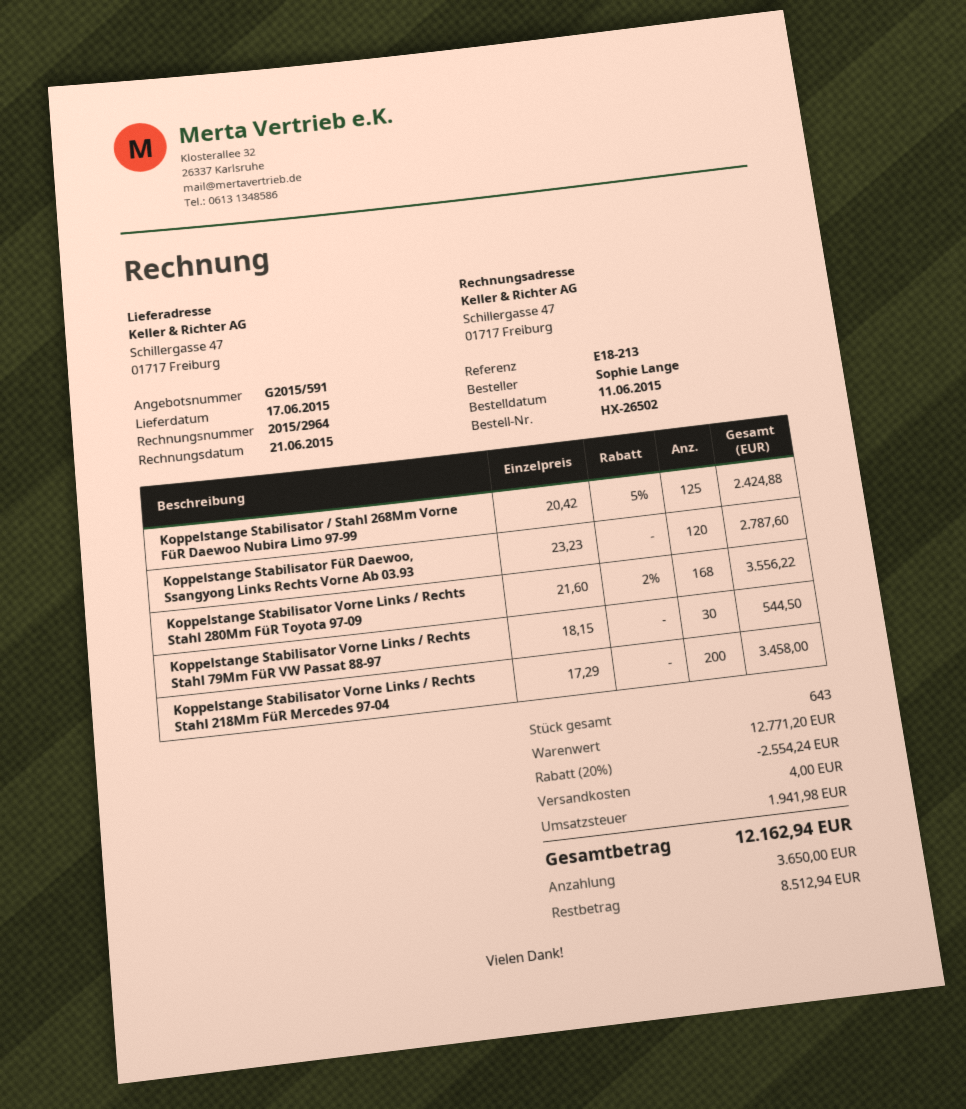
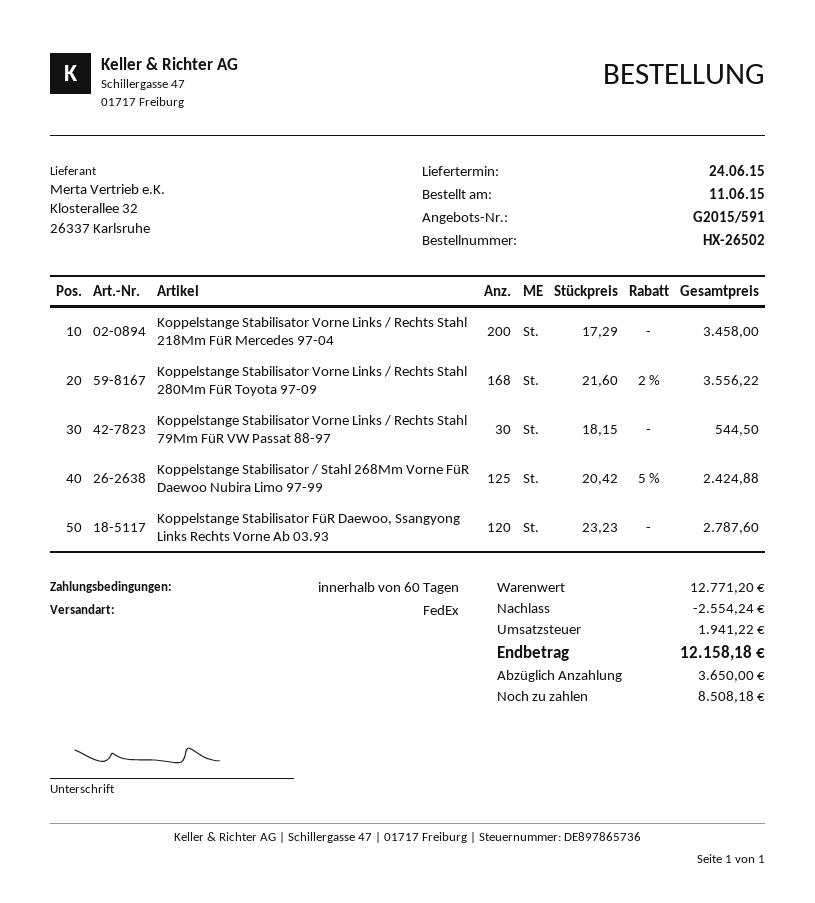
delivery date: 2015-06-17 -> 2015-06-24
shipping: 4.00 -> none
tax: 1941.98 -> 1941.22
total: 12162.94 -> 12158.18
balance: 8512.94 -> 8508.18

